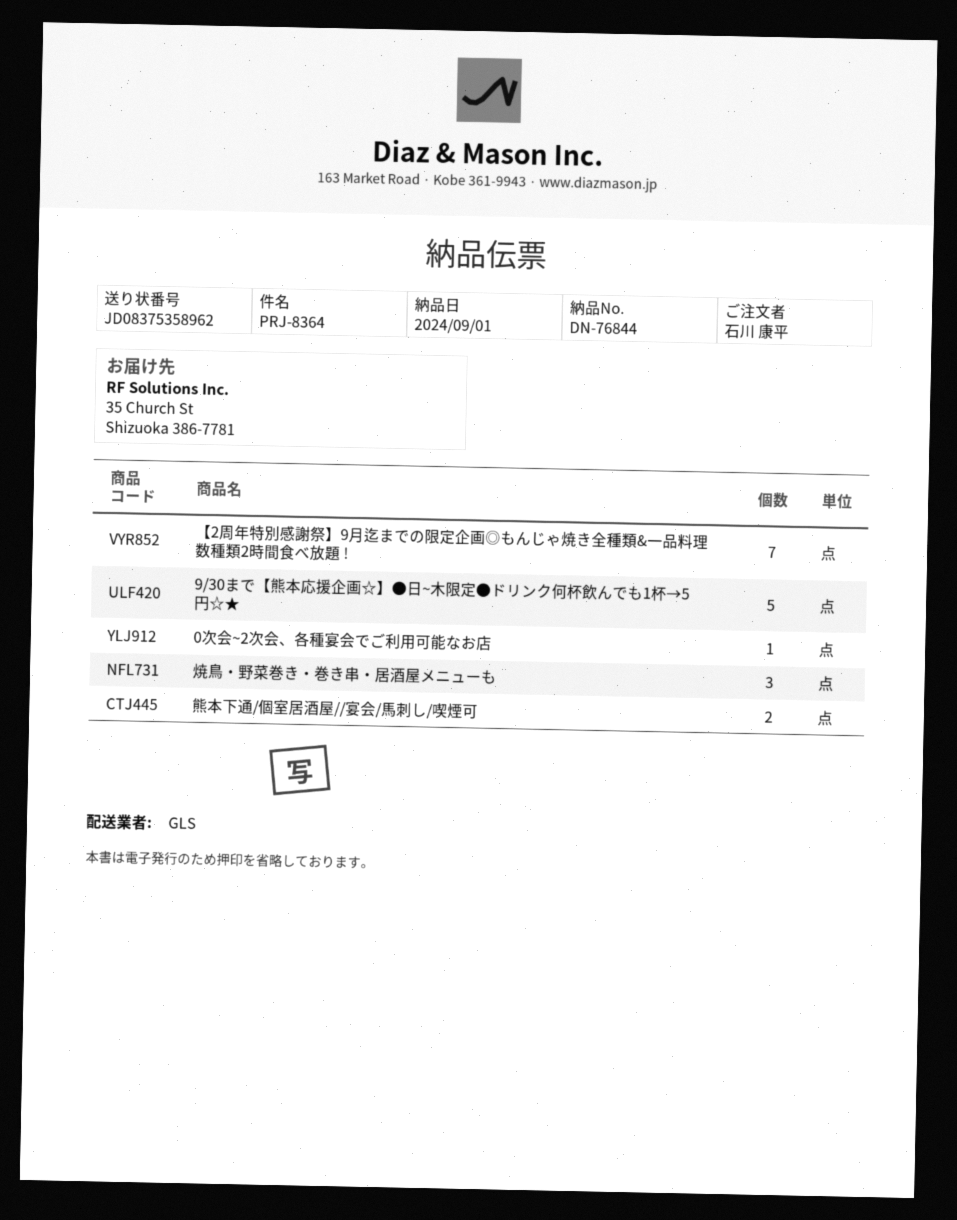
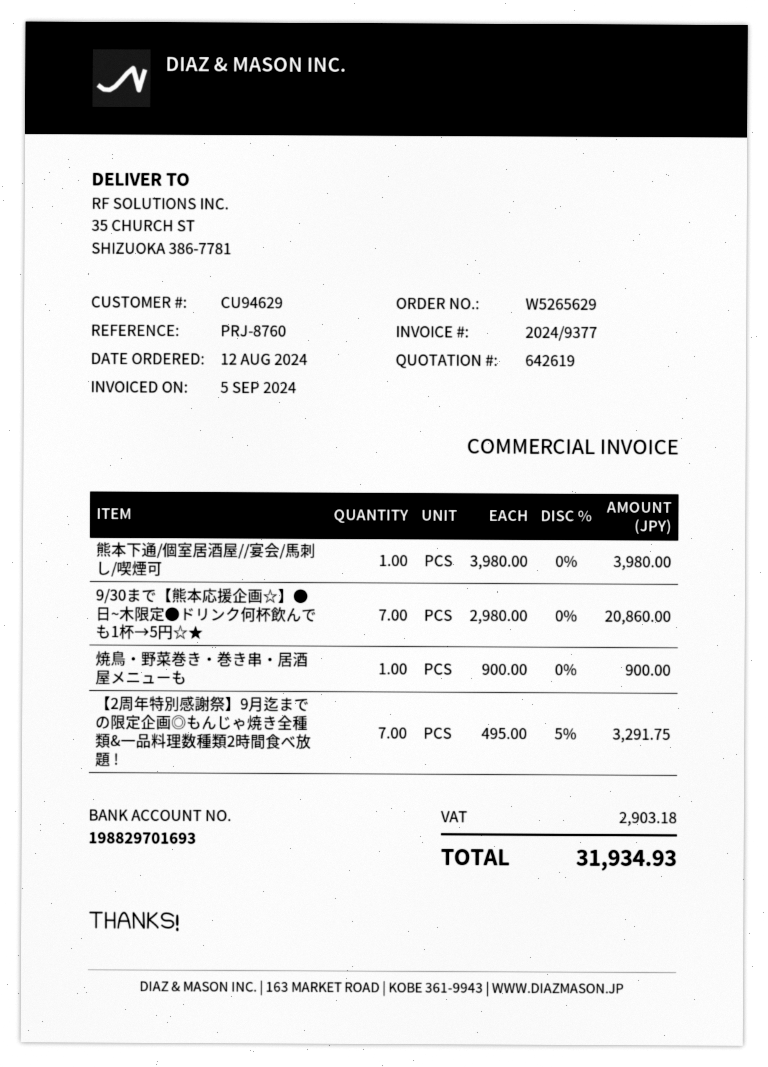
reference: PRJ-8364 -> PRJ-8760
9/30まで【熊本応援企画☆】●日~木限定●ドリンク何杯飲んでも1杯→5円☆★: 5 -> 7
0次会~2次会、各種宴会でご利用可能なお店: 1 -> none
焼鳥・野菜巻き・巻き串・居酒屋メニューも: 3 -> 1
熊本下通/個室居酒屋//宴会/馬刺し/喫煙可: 2 -> 1

